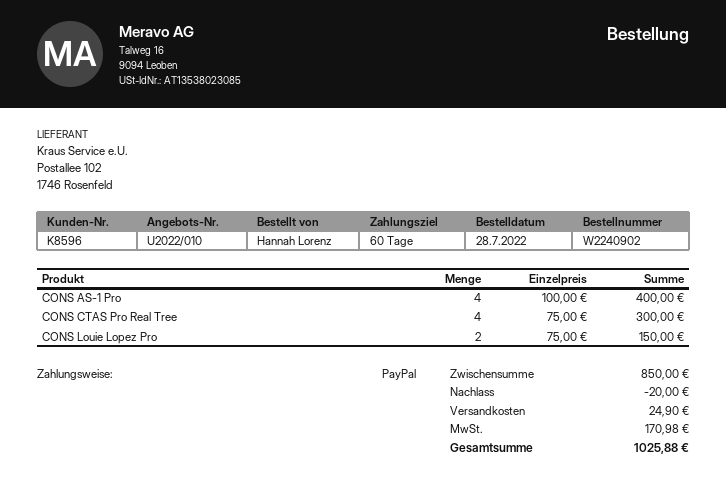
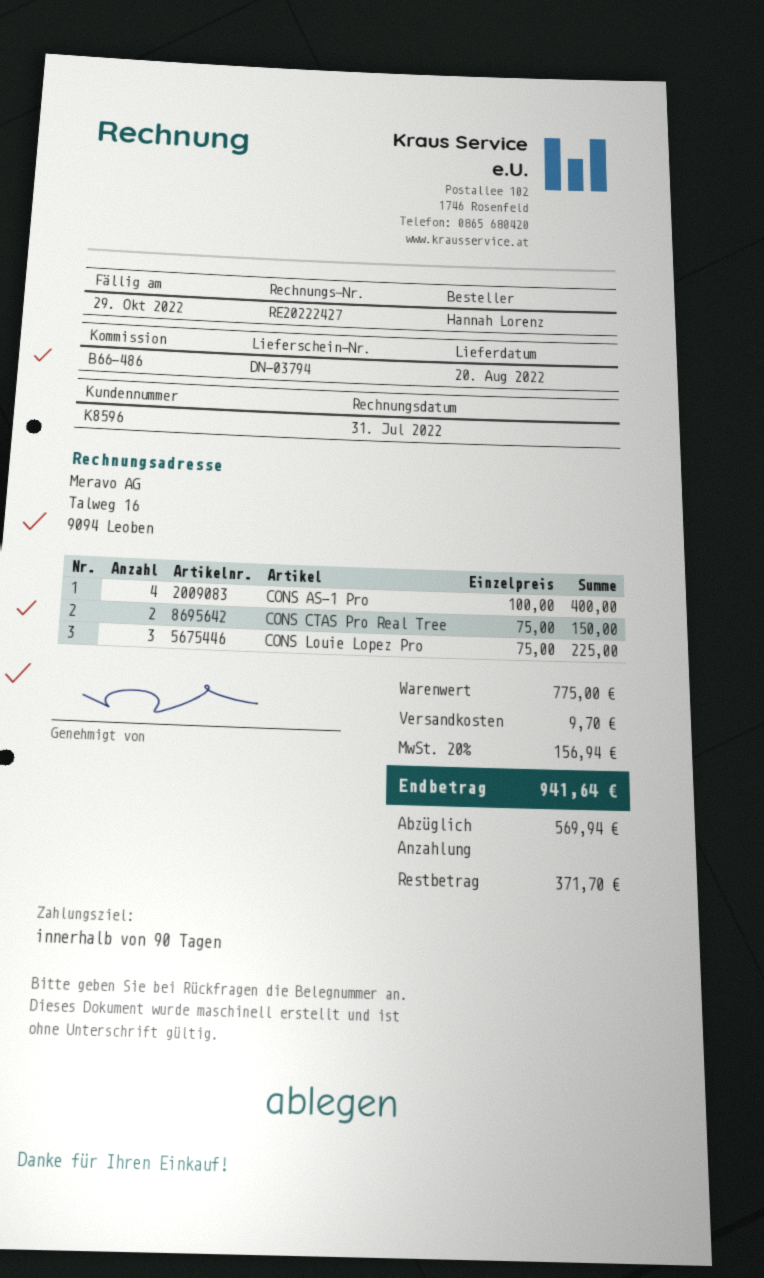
payment terms: 60 days -> 90 days
CONS CTAS Pro Real Tree: 4 x 75.00 = 300.00 -> 2 x 75.00 = 150.00
CONS Louie Lopez Pro: 2 x 75.00 = 150.00 -> 3 x 75.00 = 225.00
subtotal: 850.00 -> 775.00
discount: 20.00 -> none
shipping: 24.90 -> 9.70
tax: 170.98 -> 156.94
total: 1025.88 -> 941.64

